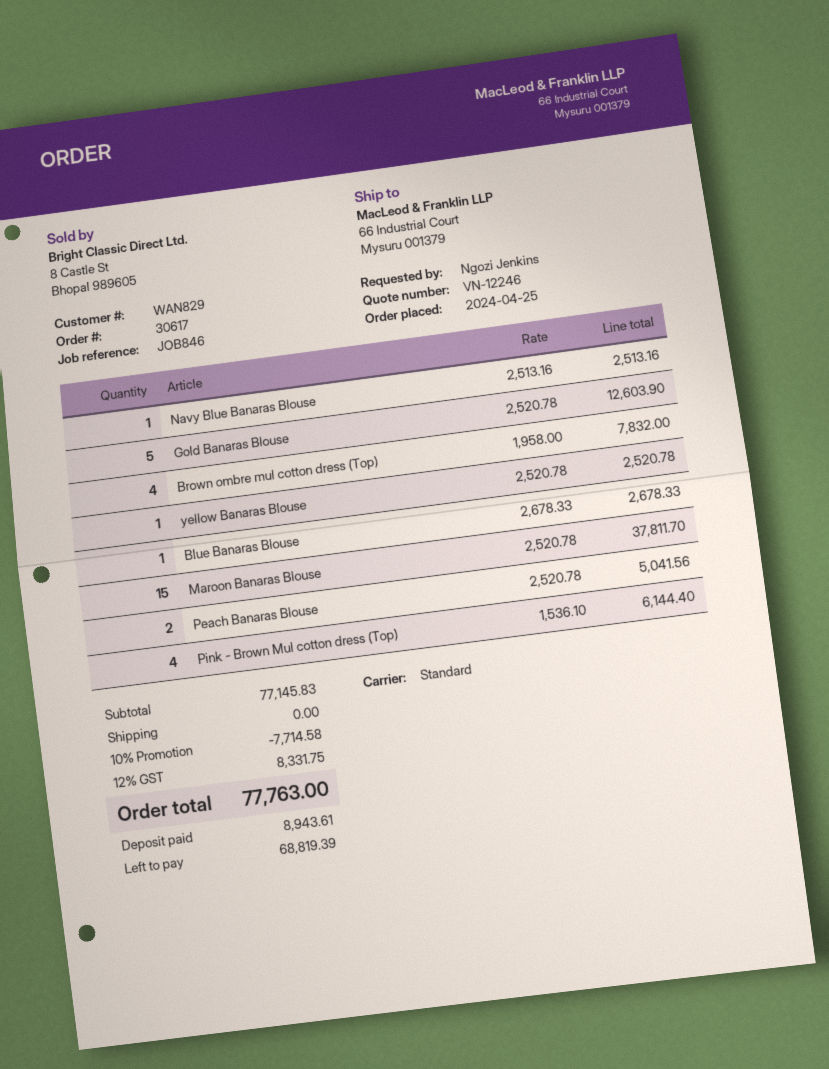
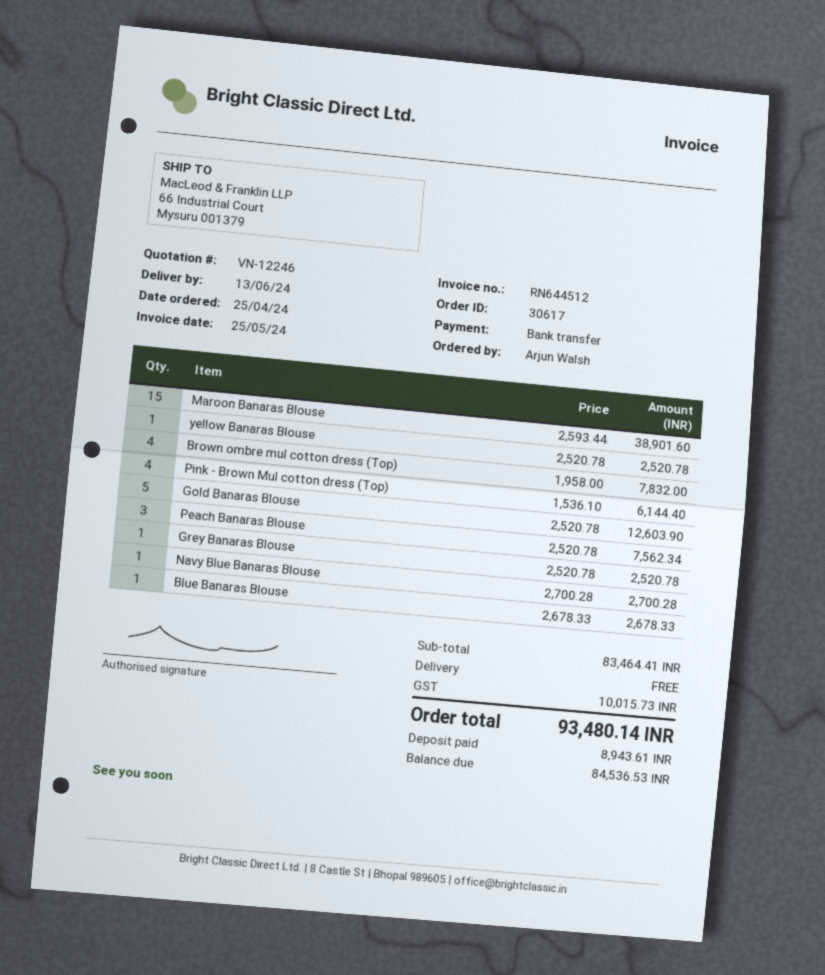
ordered by: Ngozi Jenkins -> Arjun Walsh
Navy Blue Banaras Blouse: 1 x 2513.16 = 2513.16 -> 1 x 2700.28 = 2700.28
Maroon Banaras Blouse: 15 x 2520.78 = 37811.70 -> 15 x 2593.44 = 38901.60
Peach Banaras Blouse: 2 x 2520.78 = 5041.56 -> 3 x 2520.78 = 7562.34
Grey Banaras Blouse: none -> 1 x 2520.78 = 2520.78
subtotal: 77145.83 -> 83464.41
discount: 10% = 7714.58 -> none
tax: 8331.75 -> 10015.73
total: 77763.00 -> 93480.14
balance: 68819.39 -> 84536.53

